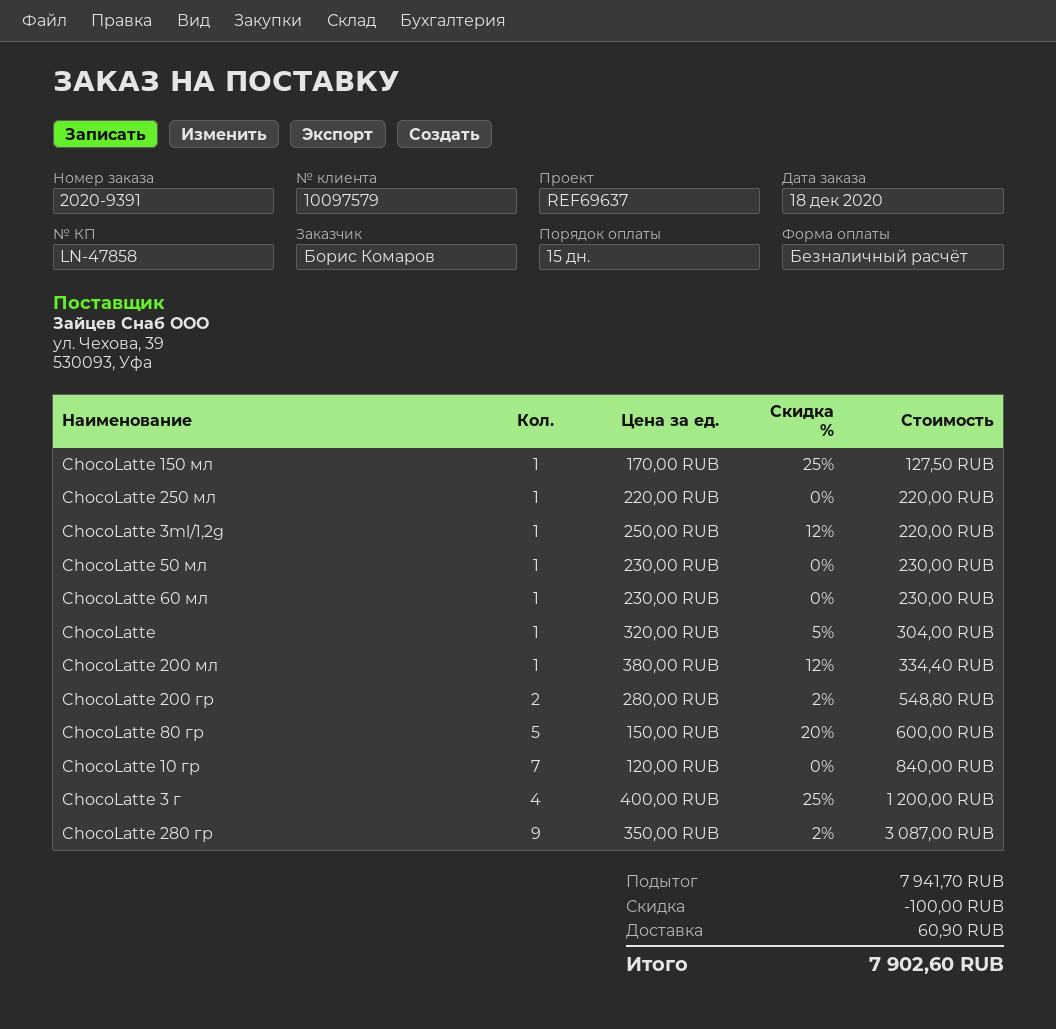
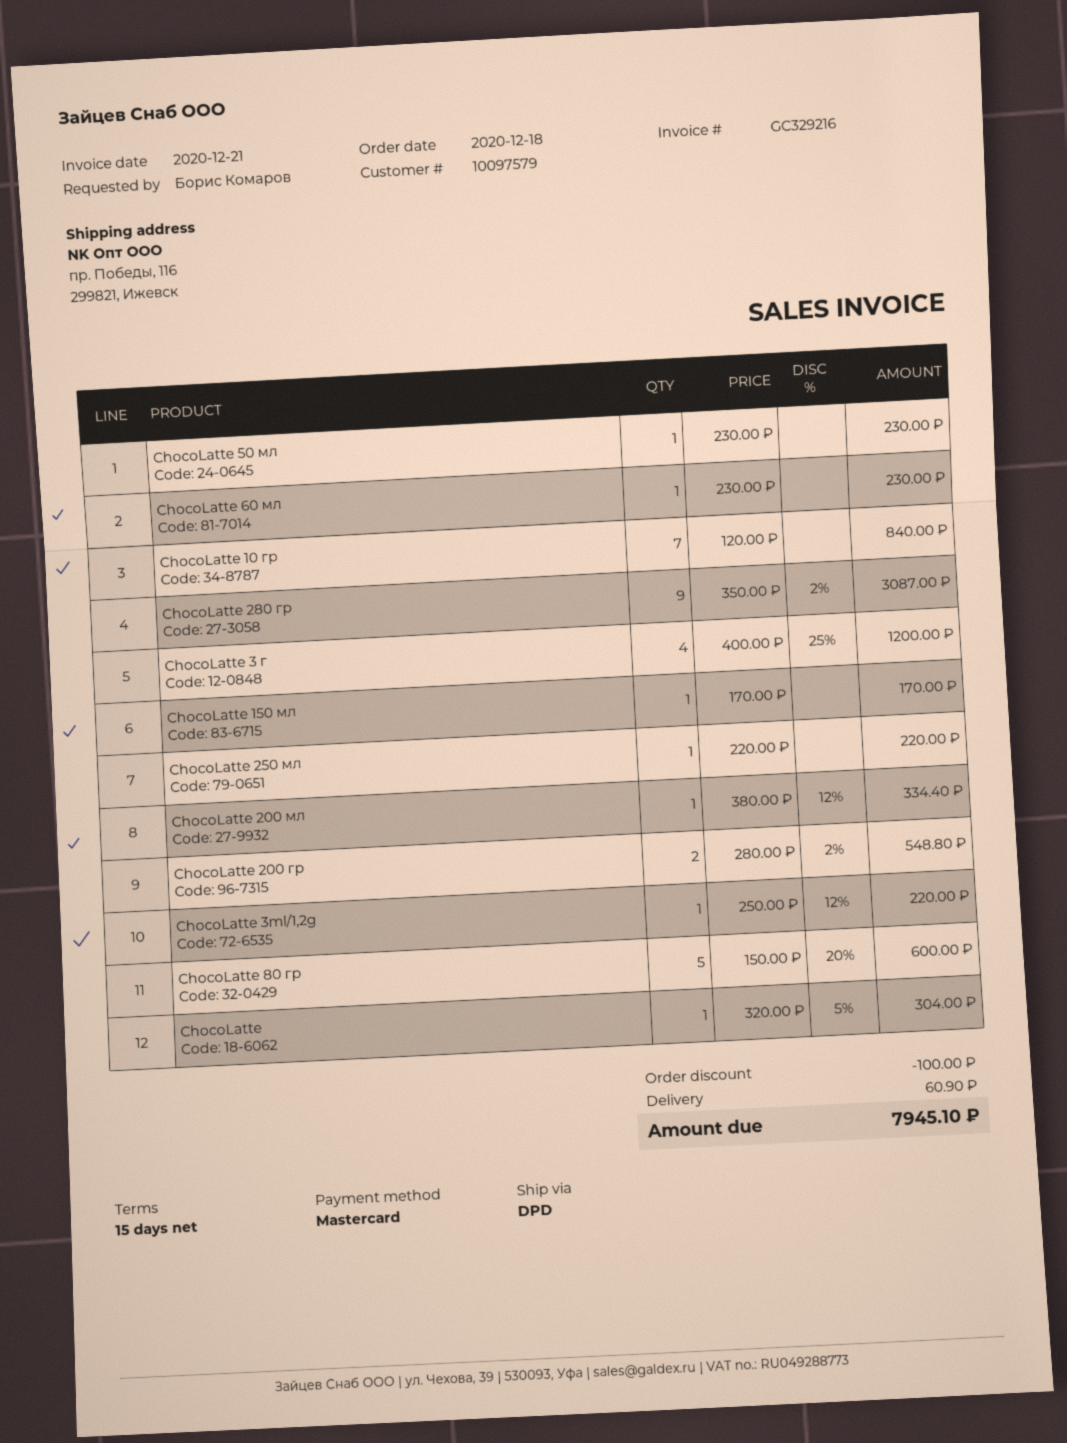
payment method: bank transfer -> Mastercard
ChocoLatte 150 мл: 1 x 170.00 - 25% = 127.50 -> 1 x 170.00 = 170.00
total: 7902.60 -> 7945.10

